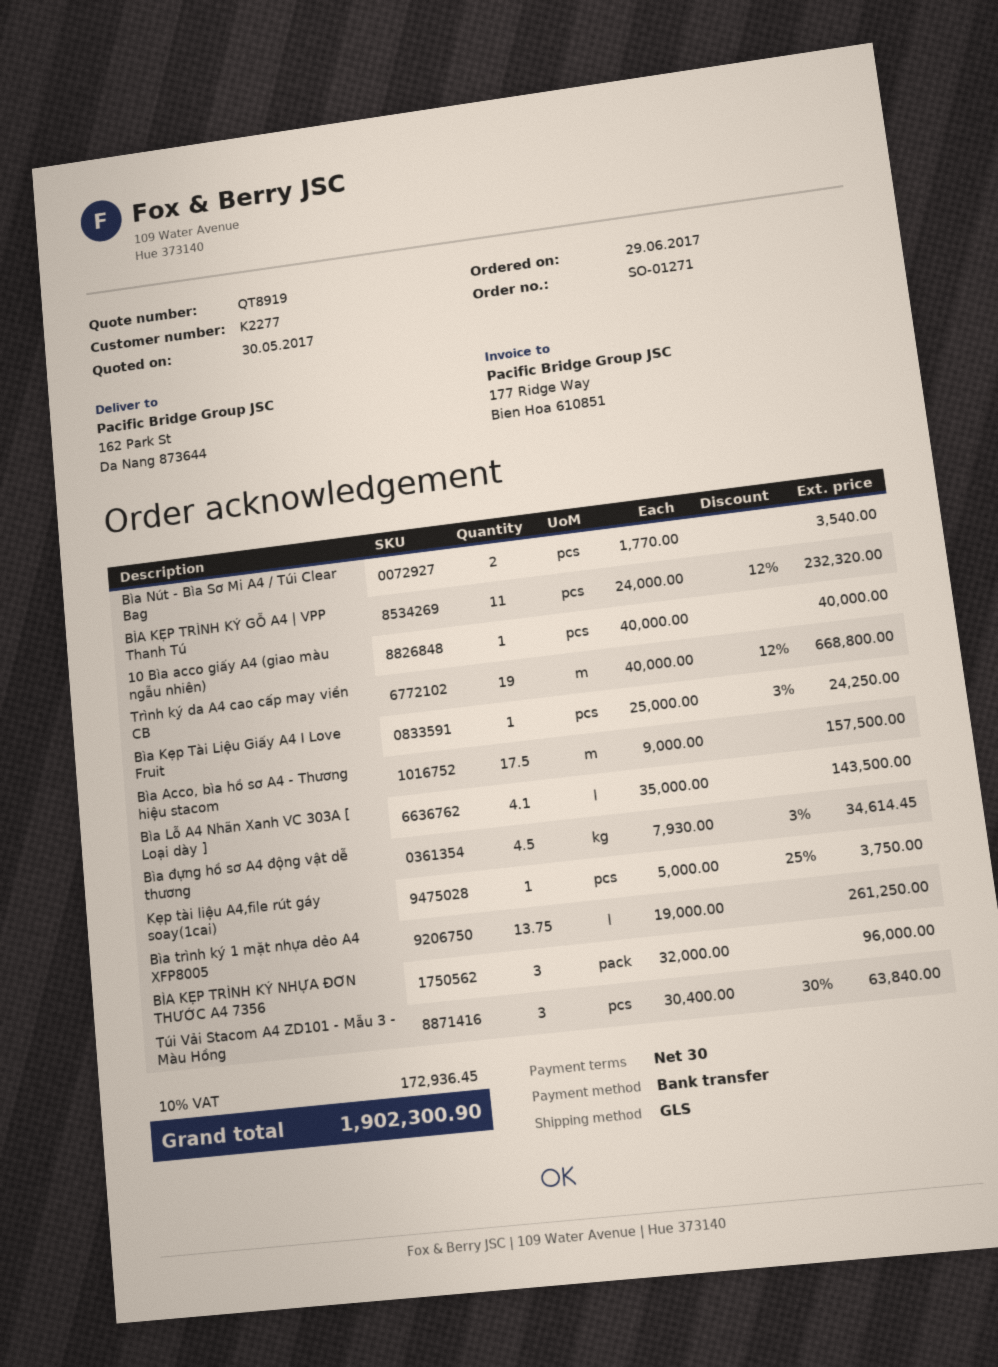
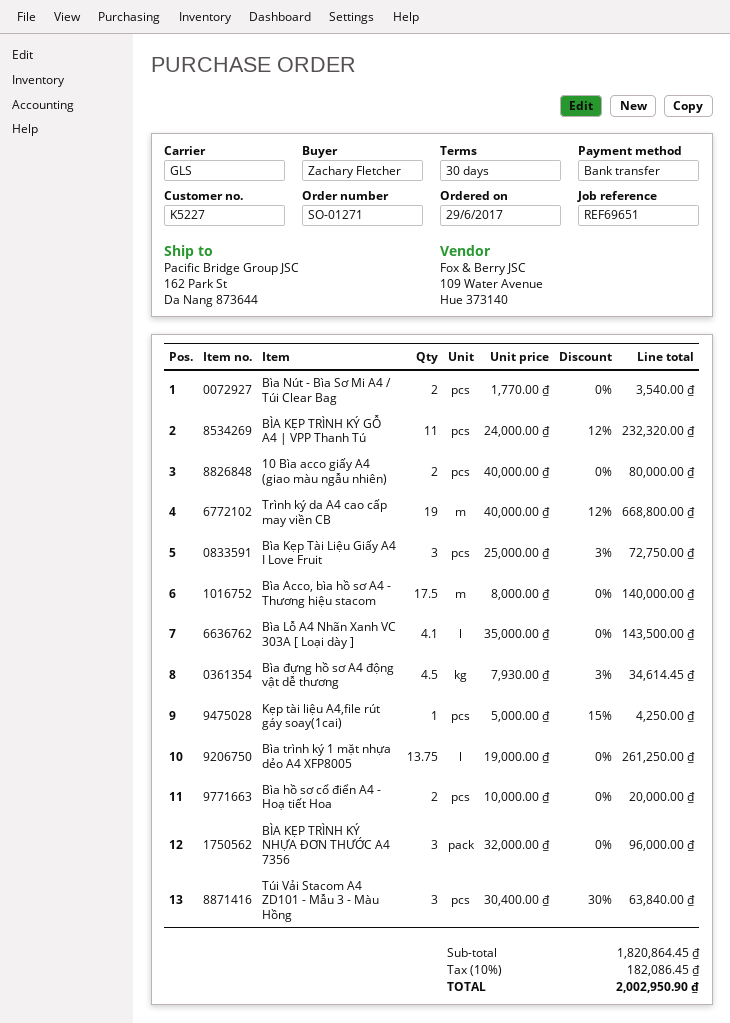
customer number: K2277 -> K5227
10 Bìa acco giấy A4 (giao màu ngẫu nhiên): 1 x 40000.00 = 40000.00 -> 2 x 40000.00 = 80000.00
Bìa Kẹp Tài Liệu Giấy A4 I Love Fruit: 1 x 25000.00 - 3% = 24250.00 -> 3 x 25000.00 - 3% = 72750.00
Bìa Acco, bìa hồ sơ A4 - Thương hiệu stacom: 17.5 x 9000.00 = 157500.00 -> 17.5 x 8000.00 = 140000.00
Kẹp tài liệu A4,file rút gáy soay(1cai): 1 x 5000.00 - 25% = 3750.00 -> 1 x 5000.00 - 15% = 4250.00
Bìa hồ sơ cổ điển A4 - Hoạ tiết Hoa: none -> 2 x 10000.00 = 20000.00
tax: 10% = 172936.45 -> 10% = 182086.45
total: 1902300.90 -> 2002950.90

